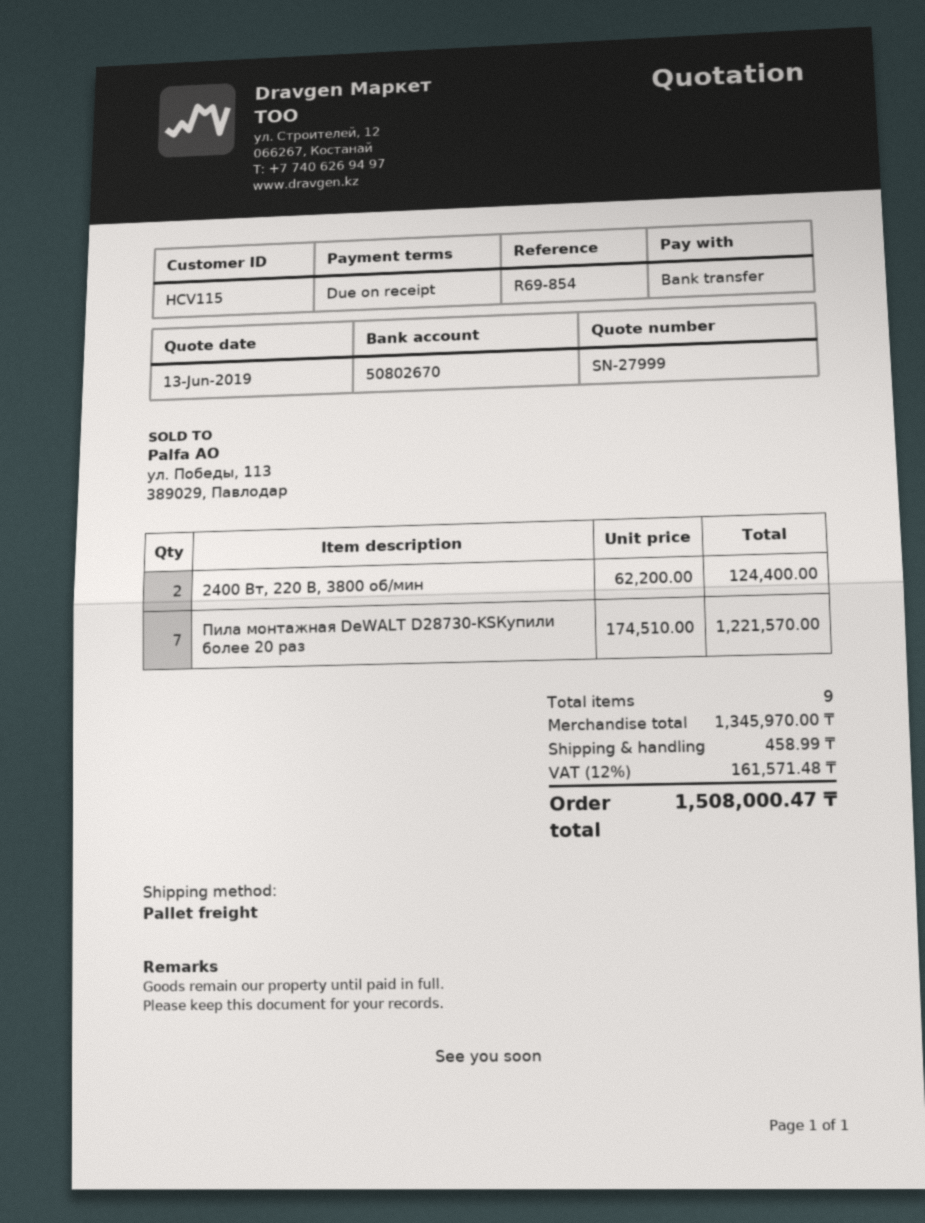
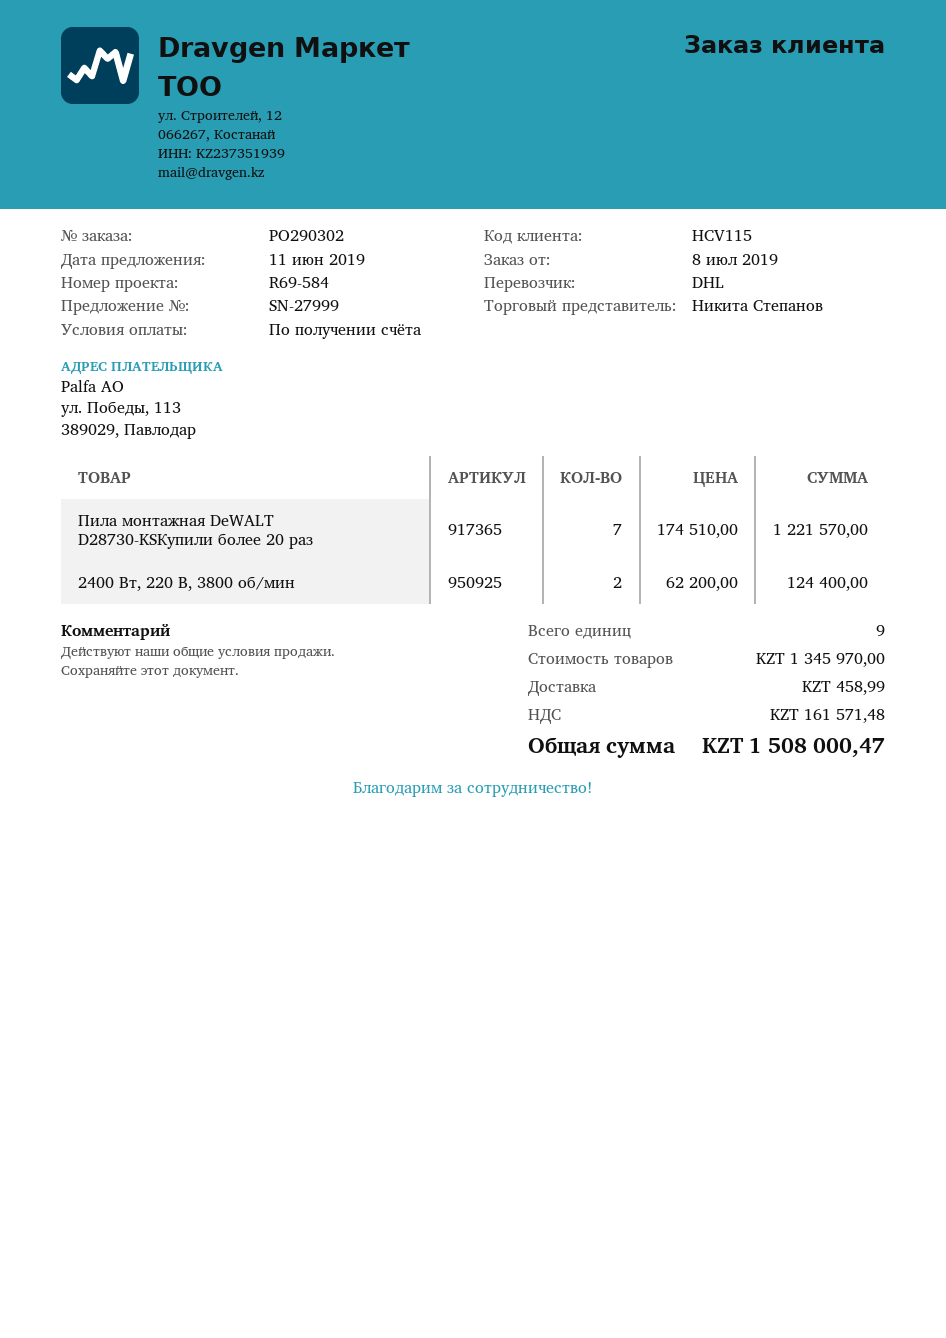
quote date: 2019-06-13 -> 2019-06-11
reference: R69-854 -> R69-584
shipping method: pallet freight -> DHL

